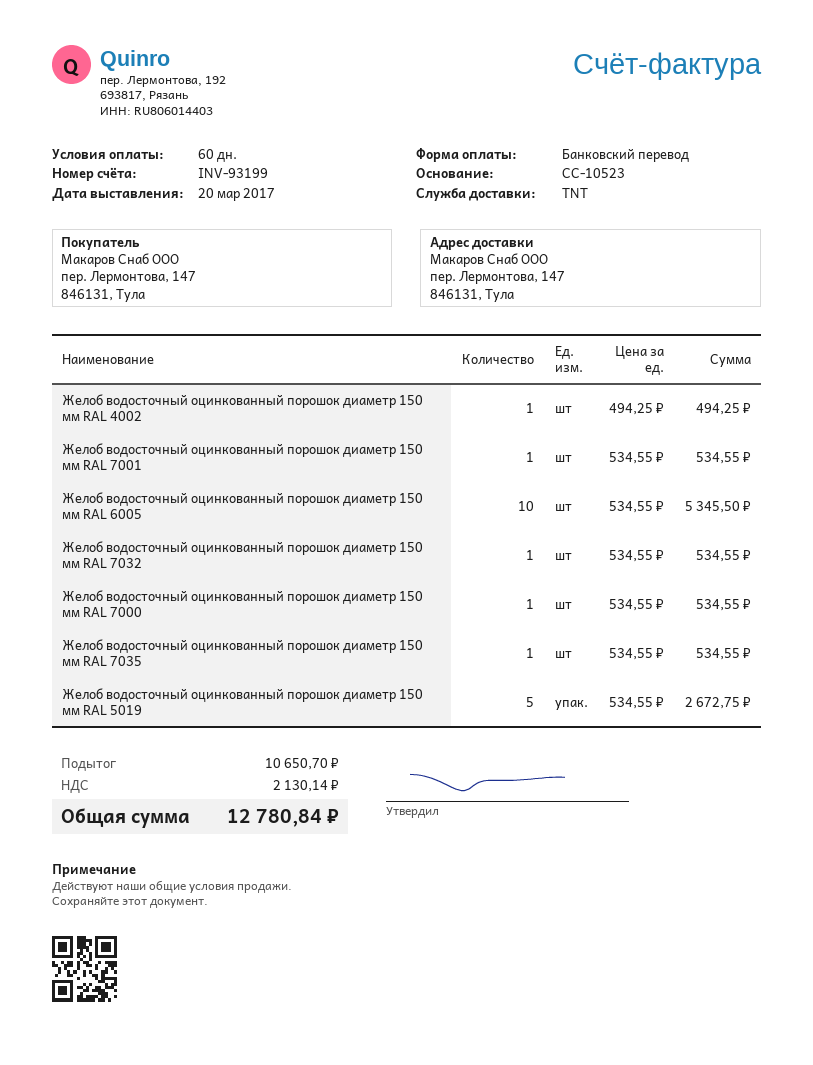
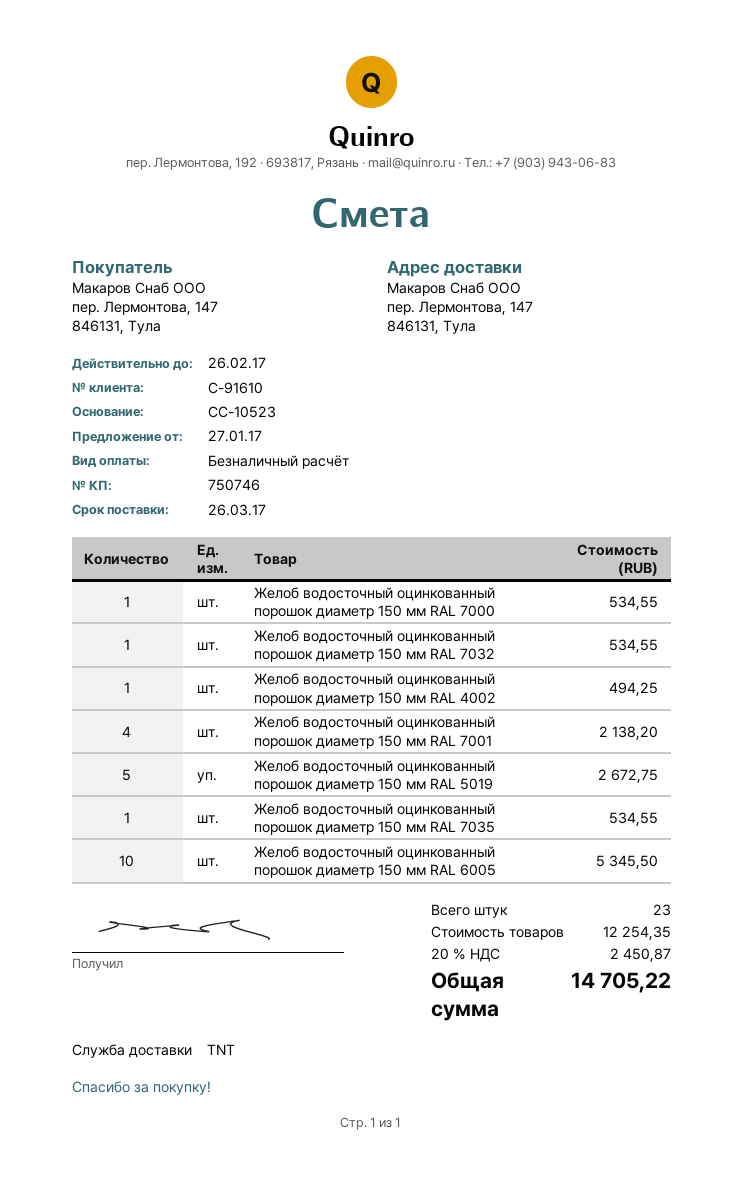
Желоб водосточный оцинкованный порошок диаметр 150 мм RAL 7001: 1 for 534.55 -> 4 for 2138.20
subtotal: 10650.70 -> 12254.35
tax: 2130.14 -> 2450.87
total: 12780.84 -> 14705.22

